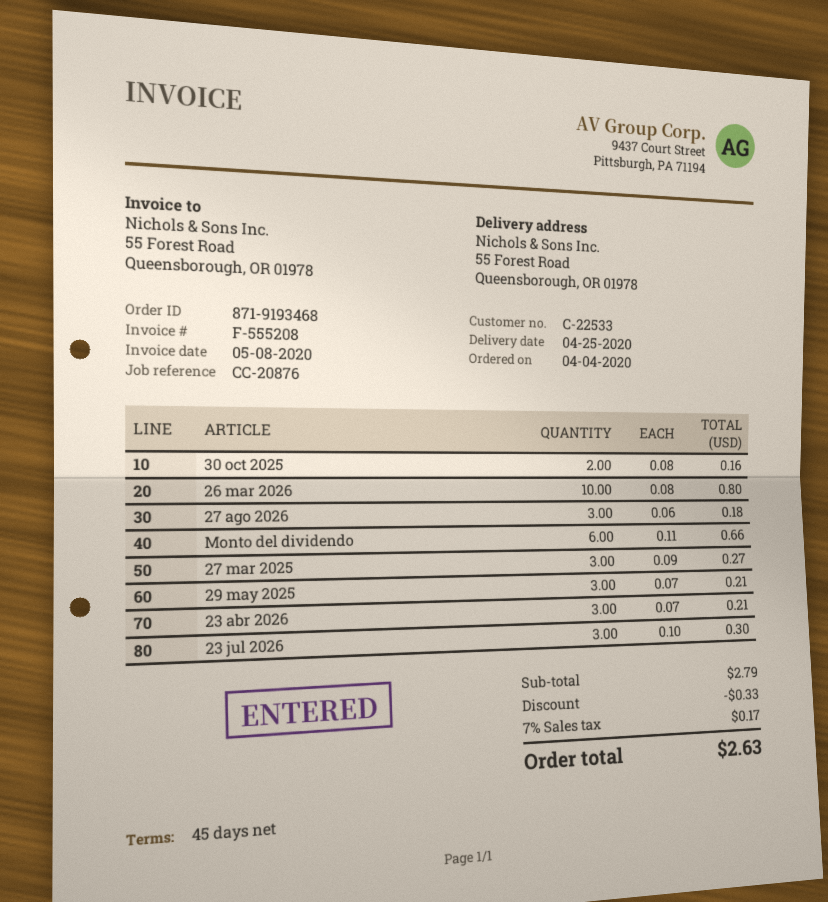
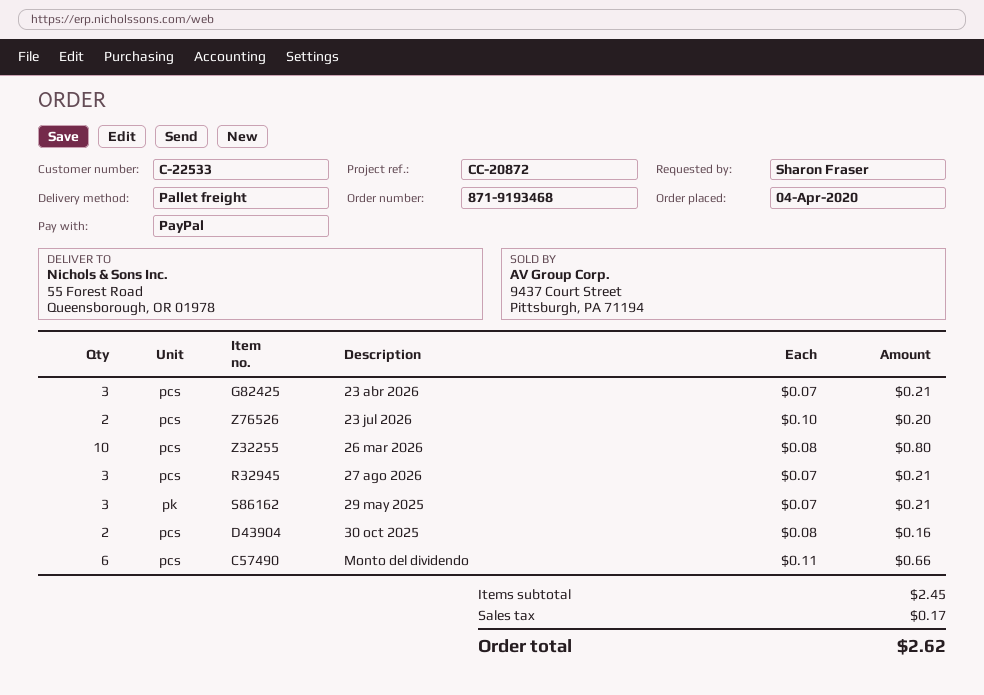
reference: CC-20876 -> CC-20872
27 ago 2026: 3 x 0.06 = 0.18 -> 3 x 0.07 = 0.21
27 mar 2025: 3 x 0.09 = 0.27 -> none
23 jul 2026: 3 x 0.10 = 0.30 -> 2 x 0.10 = 0.20
subtotal: 2.79 -> 2.45
discount: 0.33 -> none
total: 2.63 -> 2.62

